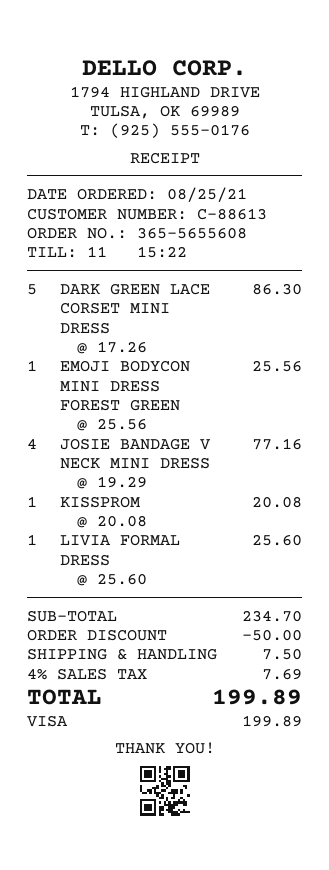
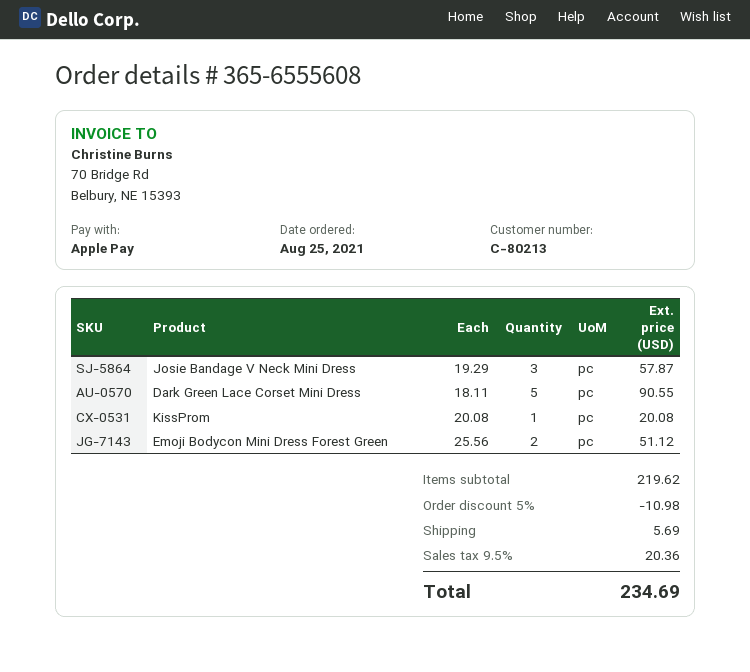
order number: 365-5655608 -> 365-6555608
customer number: C-88613 -> C-80213
payment method: Visa -> Apple Pay
DARK GREEN LACE CORSET MINI DRESS: 5 x 17.26 = 86.30 -> 5 x 18.11 = 90.55
EMOJI BODYCON MINI DRESS FOREST GREEN: 1 x 25.56 = 25.56 -> 2 x 25.56 = 51.12
JOSIE BANDAGE V NECK MINI DRESS: 4 x 19.29 = 77.16 -> 3 x 19.29 = 57.87
LIVIA FORMAL DRESS: 1 x 25.60 = 25.60 -> none
subtotal: 234.70 -> 219.62
discount: 50.00 -> 10.98
shipping: 7.50 -> 5.69
tax: 4% = 7.69 -> 9.5% = 20.36
total: 199.89 -> 234.69

